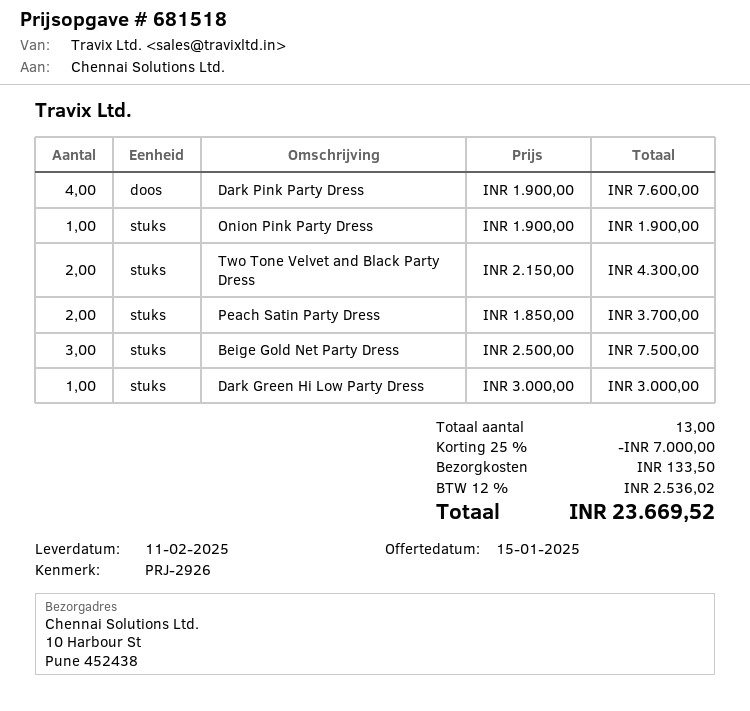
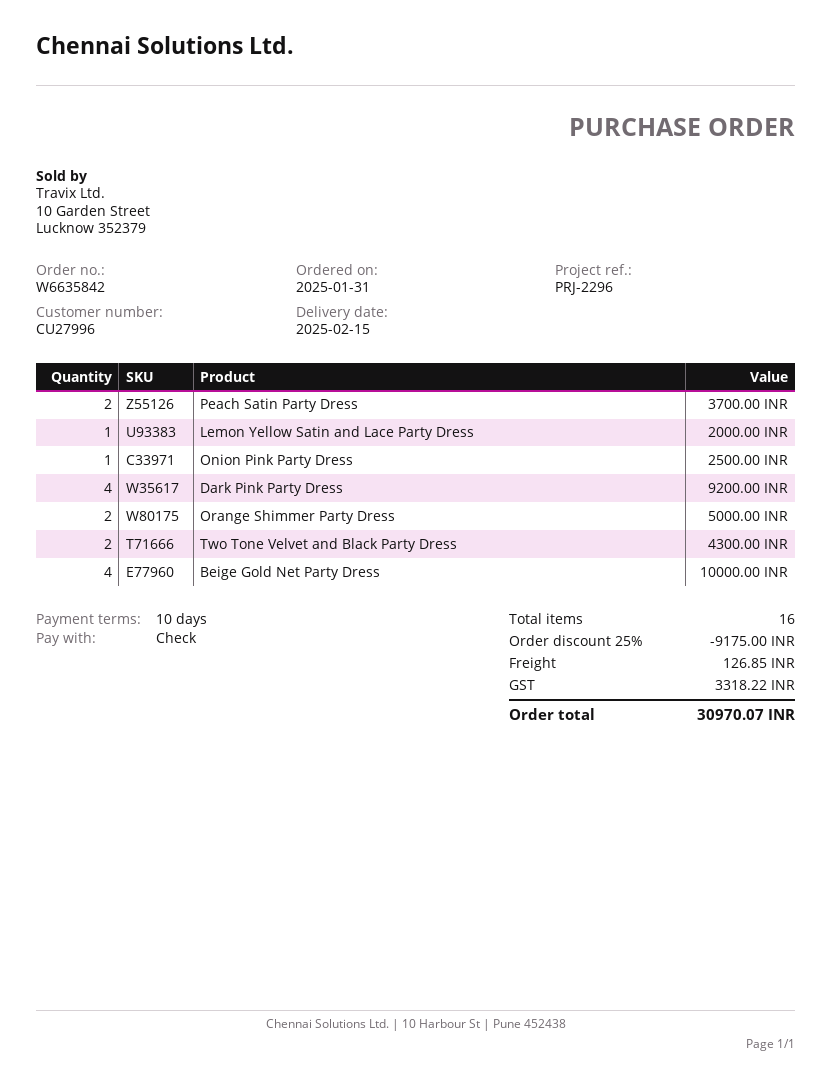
delivery date: 2025-02-11 -> 2025-02-15
reference: PRJ-2926 -> PRJ-2296
Dark Pink Party Dress: 4 for 7600.00 -> 4 for 9200.00
Onion Pink Party Dress: 1 for 1900.00 -> 1 for 2500.00
Beige Gold Net Party Dress: 3 for 7500.00 -> 4 for 10000.00
Dark Green Hi Low Party Dress: 1 for 3000.00 -> none
Lemon Yellow Satin and Lace Party Dress: none -> 1 for 2000.00
Orange Shimmer Party Dress: none -> 2 for 5000.00
total quantity: 13 -> 16
discount: 25% = 7000.00 -> 25% = 9175.00
shipping: 133.50 -> 126.85
tax: 2536.02 -> 3318.22
total: 23669.52 -> 30970.07

